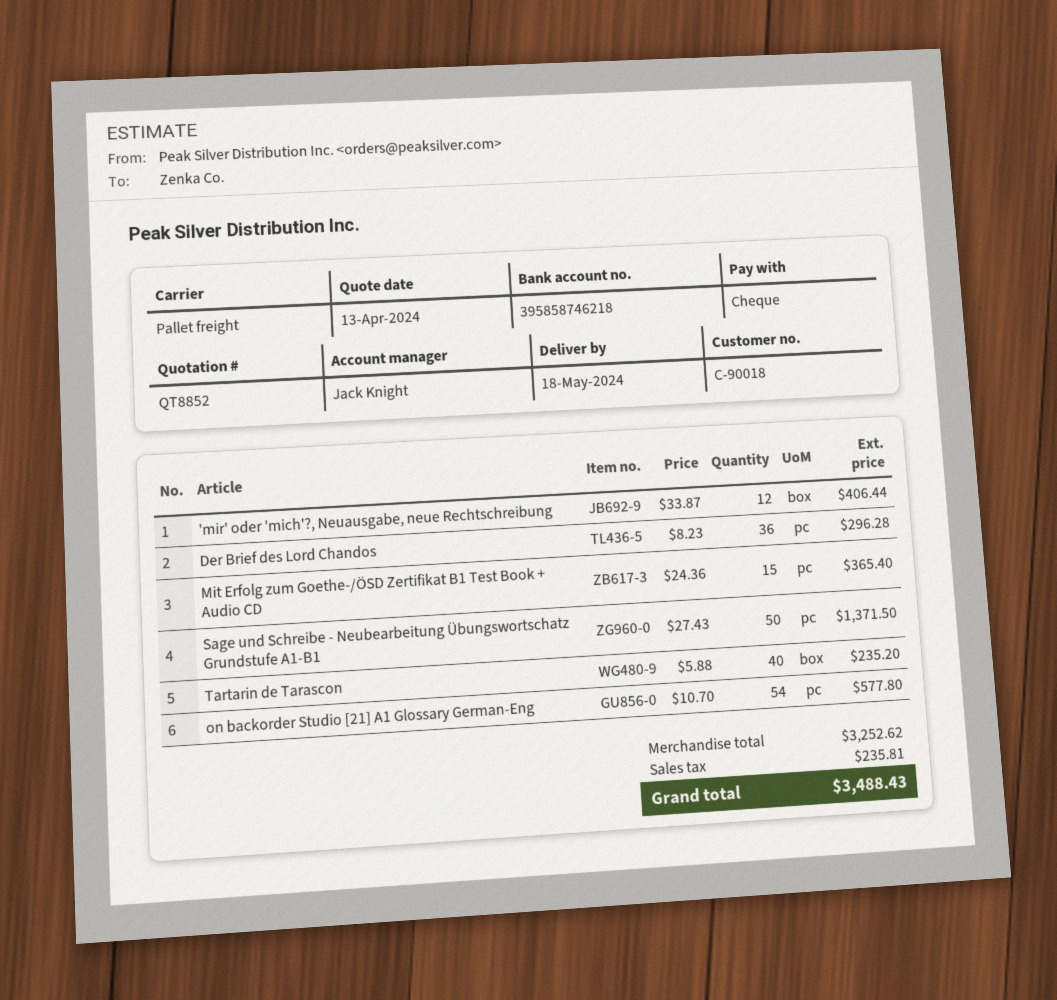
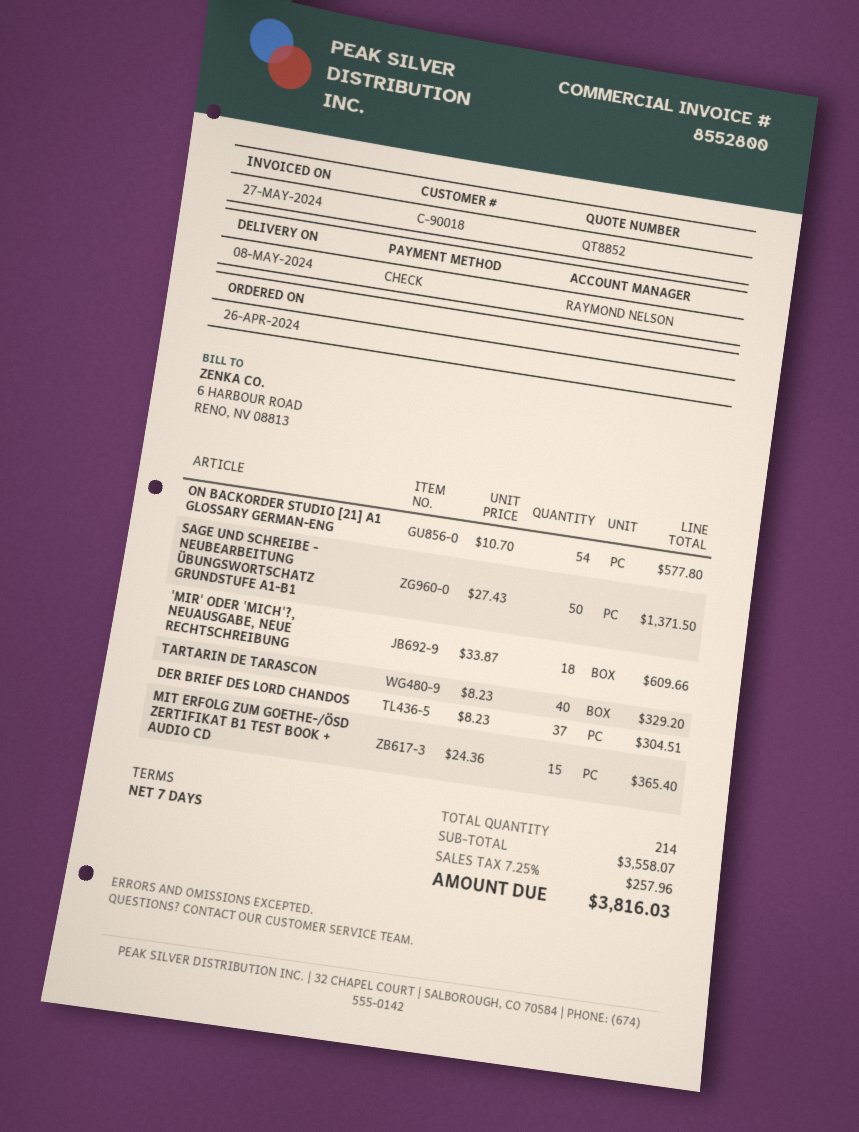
delivery date: 2024-05-18 -> 2024-05-08
sales rep: Jack Knight -> RAYMOND NELSON
'mir' oder 'mich'?, Neuausgabe, neue Rechtschreibung: 12 x 33.87 = 406.44 -> 18 x 33.87 = 609.66
Der Brief des Lord Chandos: 36 x 8.23 = 296.28 -> 37 x 8.23 = 304.51
Tartarin de Tarascon: 40 x 5.88 = 235.20 -> 40 x 8.23 = 329.20
subtotal: 3252.62 -> 3558.07
tax: 235.81 -> 257.96
total: 3488.43 -> 3816.03

